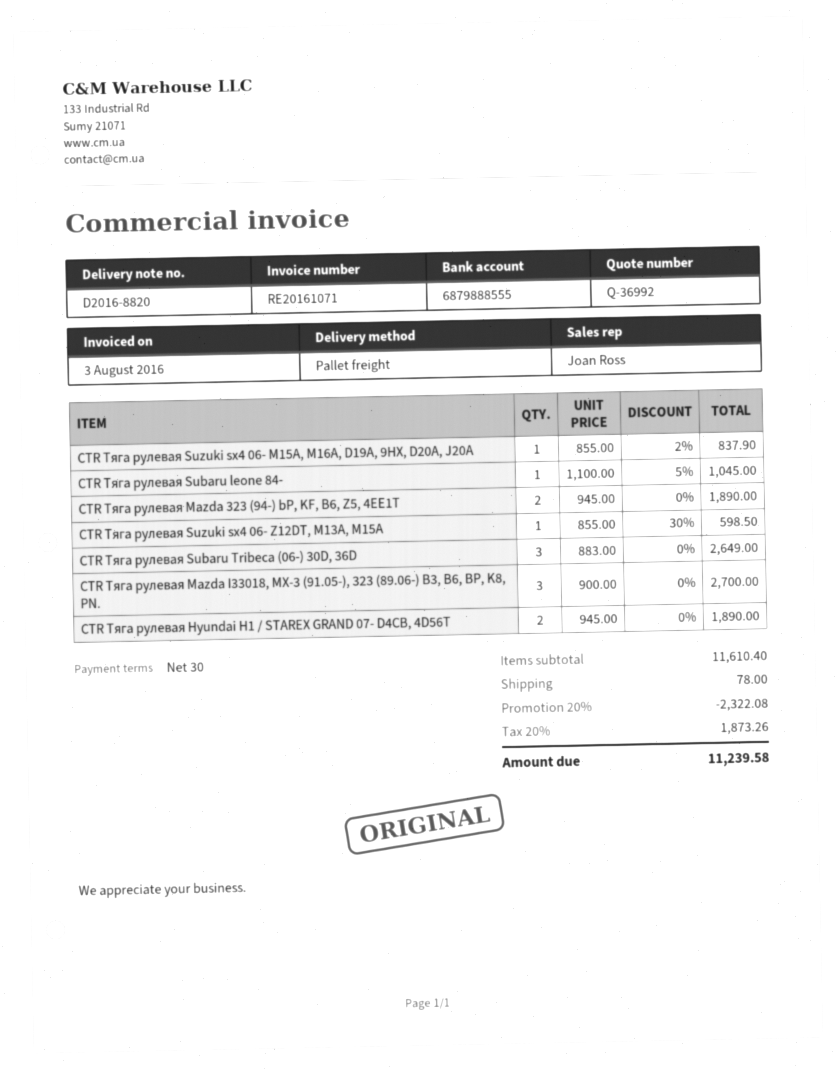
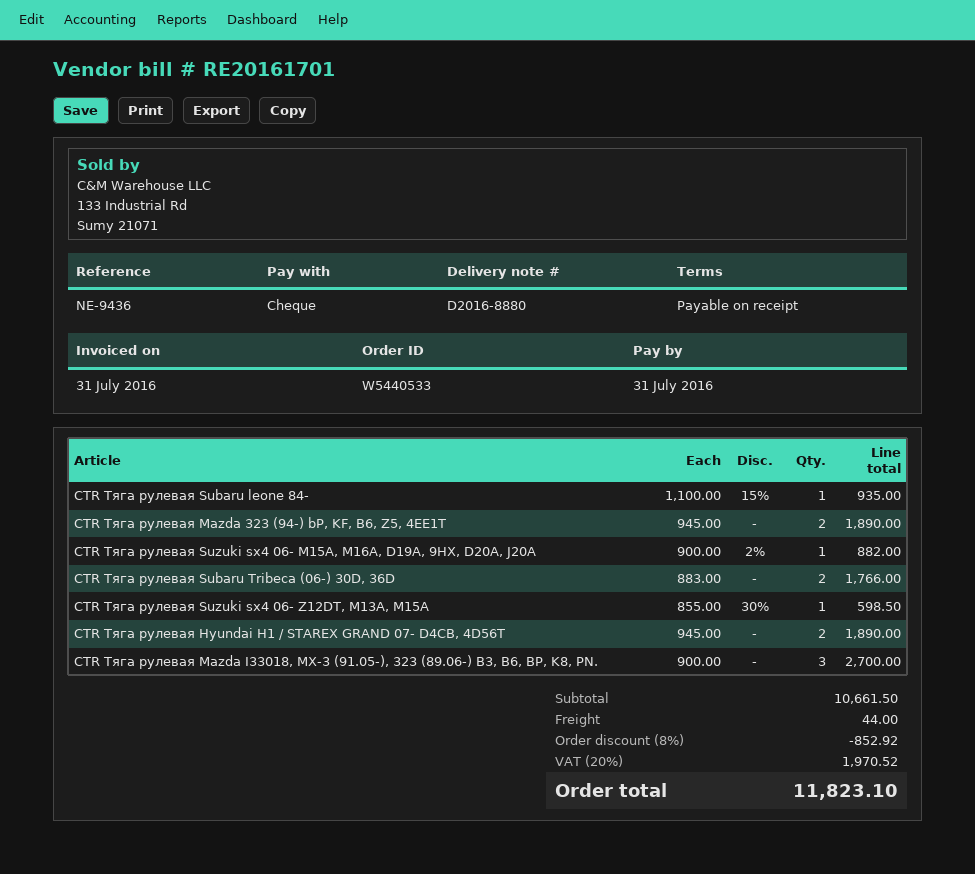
delivery note number: D2016-8820 -> D2016-8880
invoice number: RE20161071 -> RE20161701
invoice date: 2016-08-03 -> 2016-07-31
payment terms: 30 days -> on receipt
CTR Тяга рулевая Suzuki sx4 06- M15A, M16A, D19A, 9HX, D20A, J20A: 1 x 855.00 - 2% = 837.90 -> 1 x 900.00 - 2% = 882.00
CTR Тяга рулевая Subaru leone 84-: 1 x 1100.00 - 5% = 1045.00 -> 1 x 1100.00 - 15% = 935.00
CTR Тяга рулевая Subaru Tribeca (06-) 30D, 36D: 3 x 883.00 = 2649.00 -> 2 x 883.00 = 1766.00
subtotal: 11610.40 -> 10661.50
discount: 20% = 2322.08 -> 8% = 852.92
shipping: 78.00 -> 44.00
tax: 20% = 1873.26 -> 20% = 1970.52
total: 11239.58 -> 11823.10

